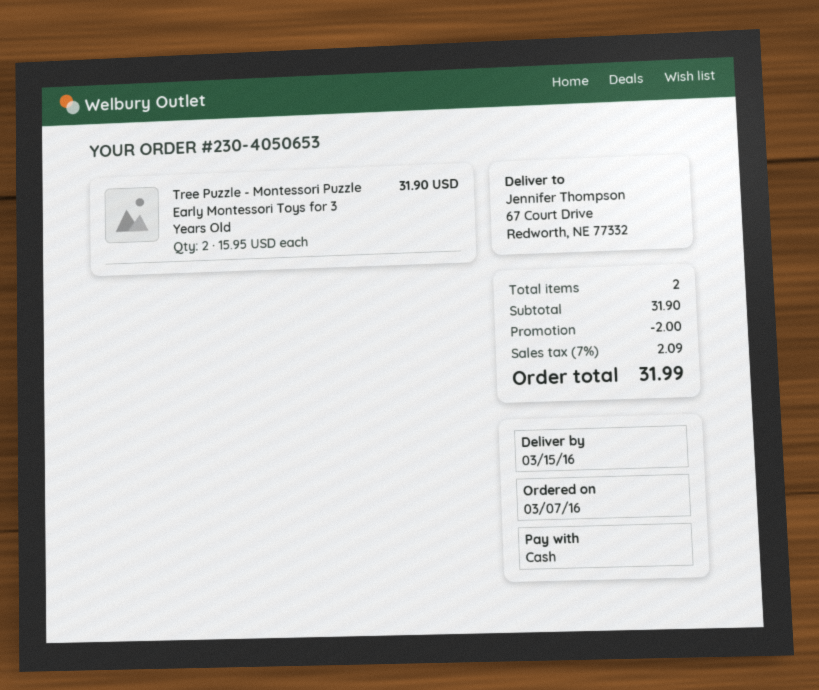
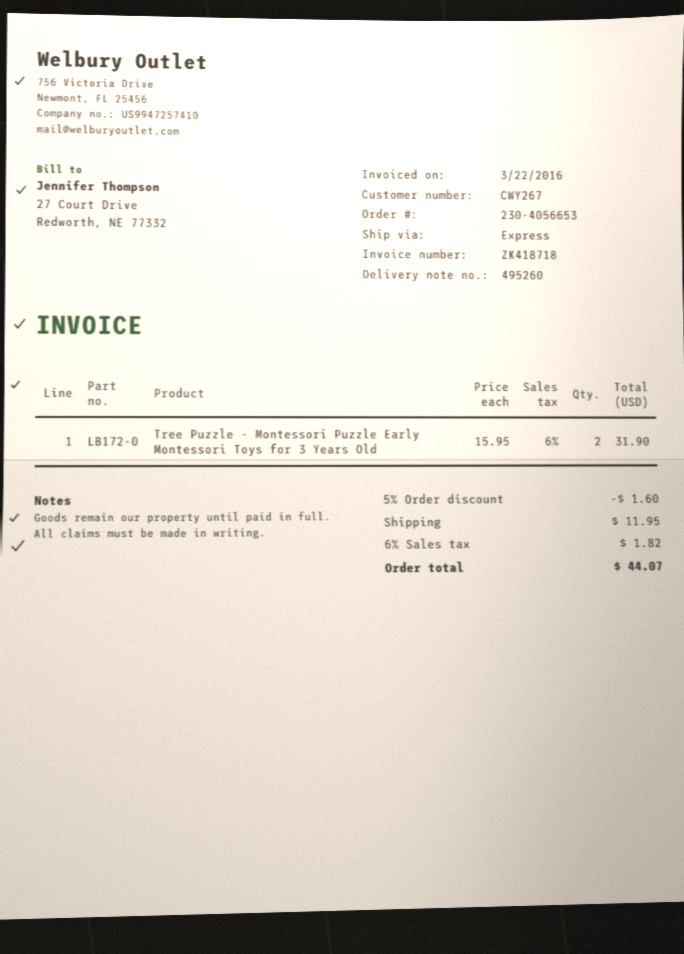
order number: 230-4050653 -> 230-4056653
discount: 2.00 -> 1.60
shipping: none -> 11.95
tax: 7% = 2.09 -> 6% = 1.82
total: 31.99 -> 44.07

